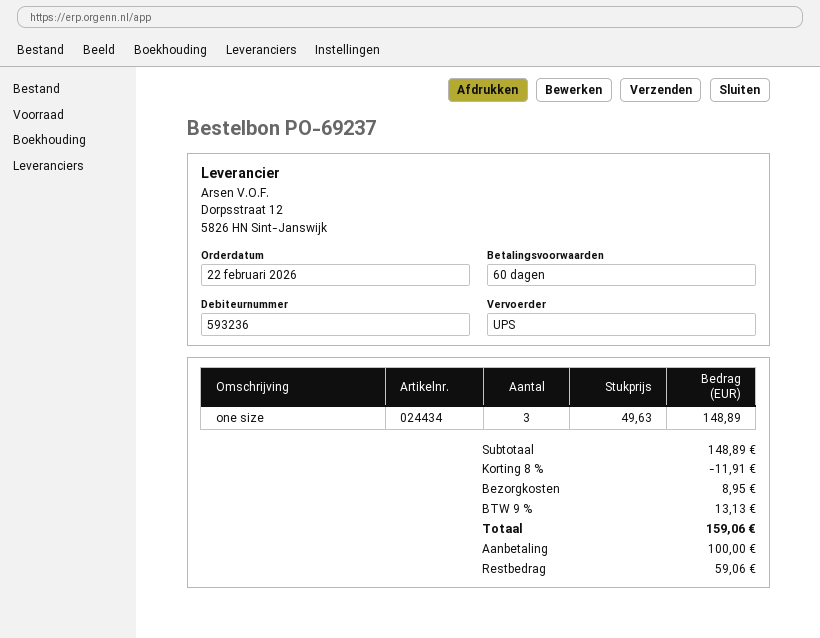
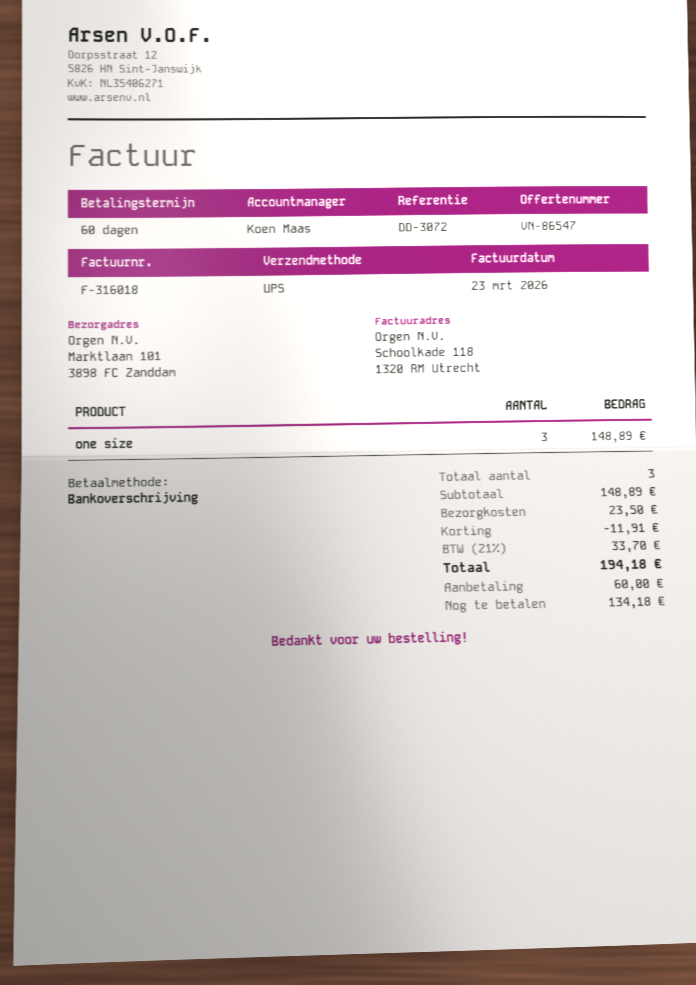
shipping: 8.95 -> 23.50
tax: 9% = 13.13 -> 21% = 33.70
total: 159.06 -> 194.18
deposit: 100.00 -> 60.00
balance: 59.06 -> 134.18

